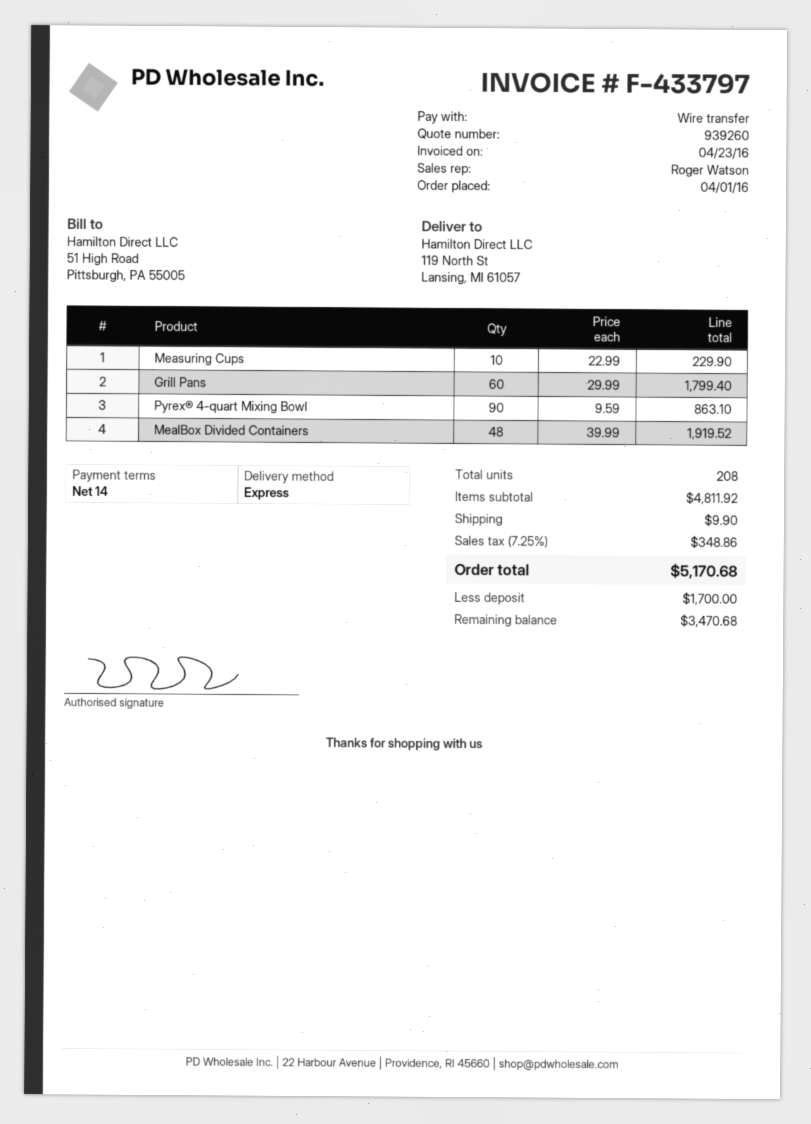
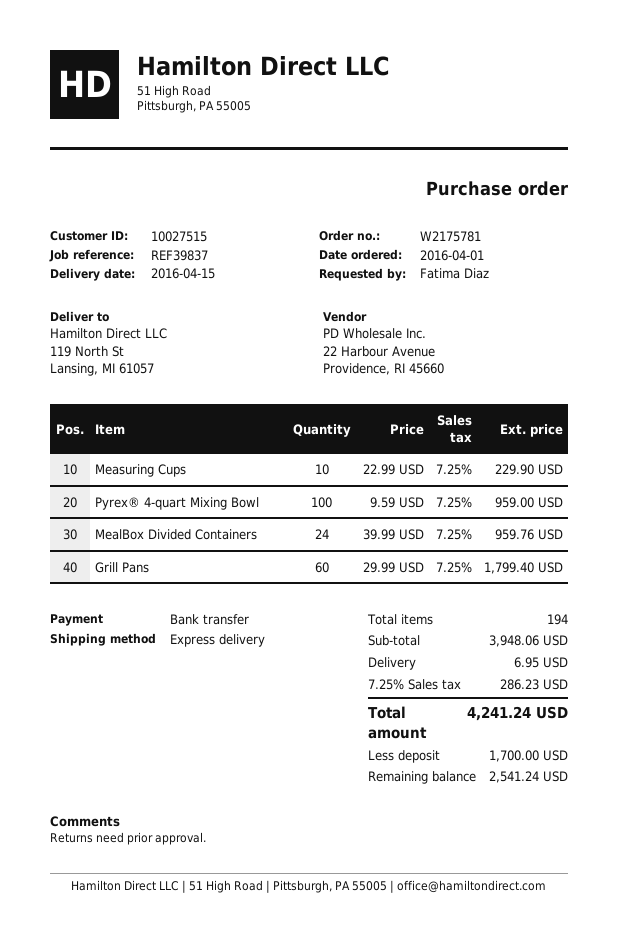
Pyrex® 4-quart Mixing Bowl: 90 x 9.59 = 863.10 -> 100 x 9.59 = 959.00
MealBox Divided Containers: 48 x 39.99 = 1919.52 -> 24 x 39.99 = 959.76
total quantity: 208 -> 194
subtotal: 4811.92 -> 3948.06
shipping: 9.90 -> 6.95
tax: 7.25% = 348.86 -> 7.25% = 286.23
total: 5170.68 -> 4241.24
balance: 3470.68 -> 2541.24

